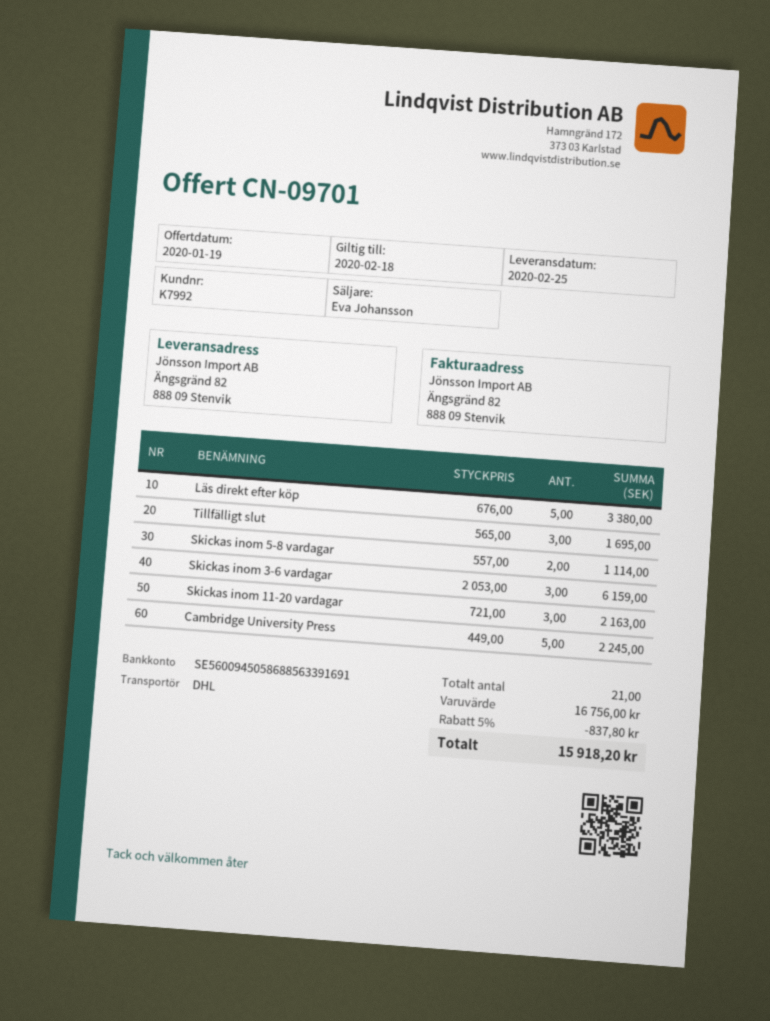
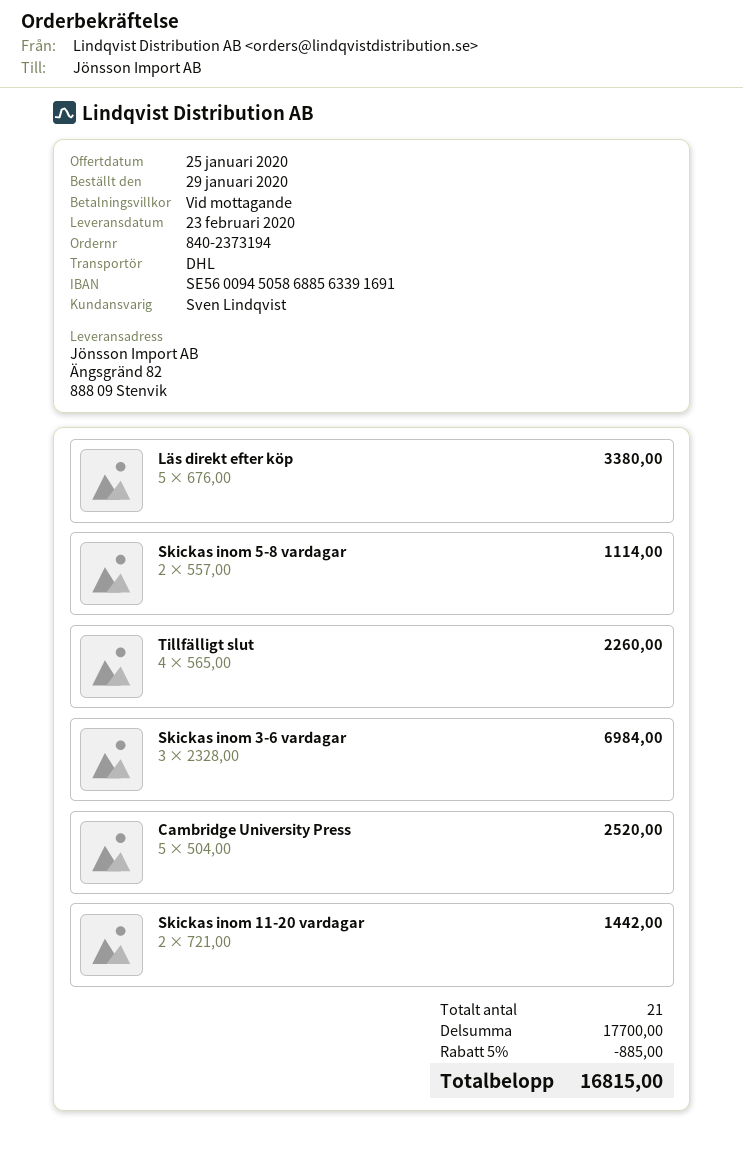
quote date: 2020-01-19 -> 2020-01-25
delivery date: 2020-02-25 -> 2020-02-23
sales rep: Eva Johansson -> Sven Lindqvist
Tillfälligt slut: 3 x 565.00 = 1695.00 -> 4 x 565.00 = 2260.00
Skickas inom 3-6 vardagar: 3 x 2053.00 = 6159.00 -> 3 x 2328.00 = 6984.00
Skickas inom 11-20 vardagar: 3 x 721.00 = 2163.00 -> 2 x 721.00 = 1442.00
Cambridge University Press: 5 x 449.00 = 2245.00 -> 5 x 504.00 = 2520.00
subtotal: 16756.00 -> 17700.00
discount: 5% = 837.80 -> 5% = 885.00
total: 15918.20 -> 16815.00

